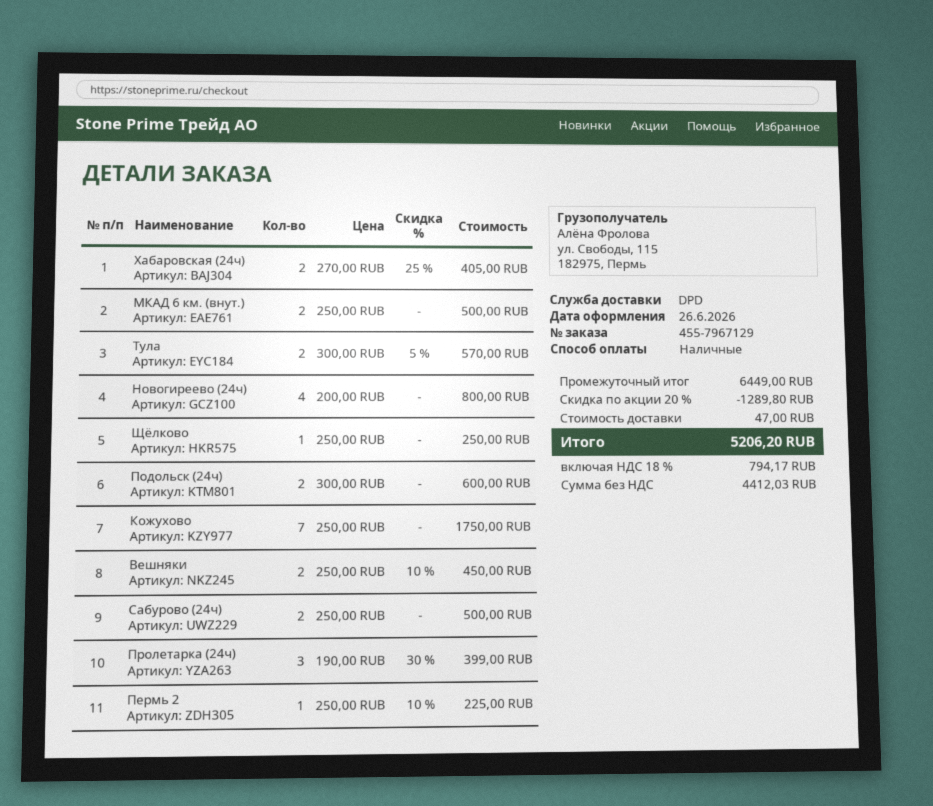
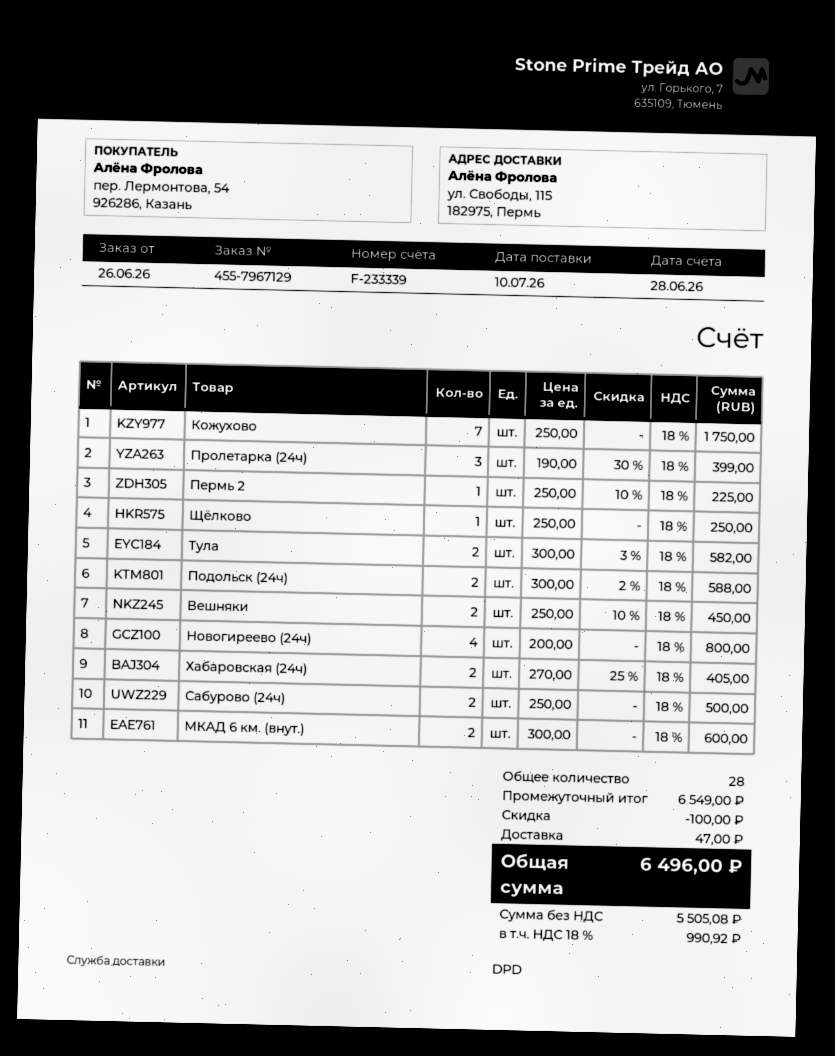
МКАД 6 км. (внут.): 2 x 250.00 = 500.00 -> 2 x 300.00 = 600.00
Тула: 2 x 300.00 - 5% = 570.00 -> 2 x 300.00 - 3% = 582.00
Подольск (24ч): 2 x 300.00 = 600.00 -> 2 x 300.00 - 2% = 588.00
subtotal: 6449.00 -> 6549.00
discount: 1289.80 -> 100.00
net: 4412.03 -> 5505.08
tax: 18% = 794.17 -> 18% = 990.92
total: 5206.20 -> 6496.00

